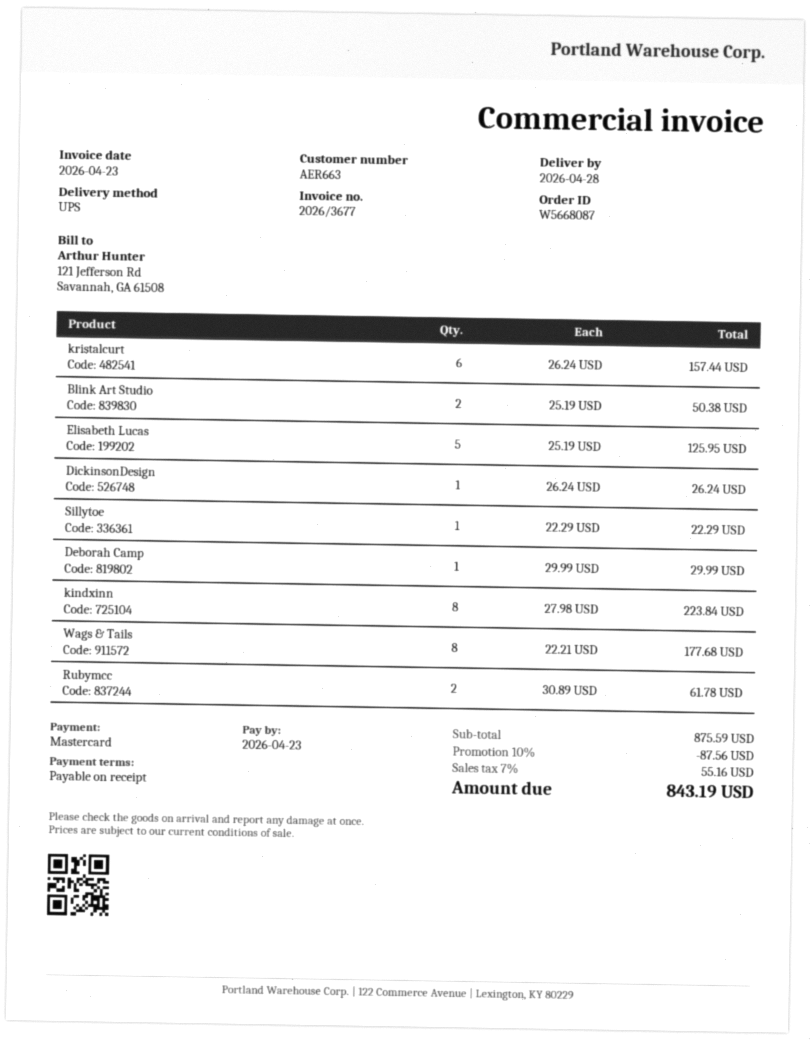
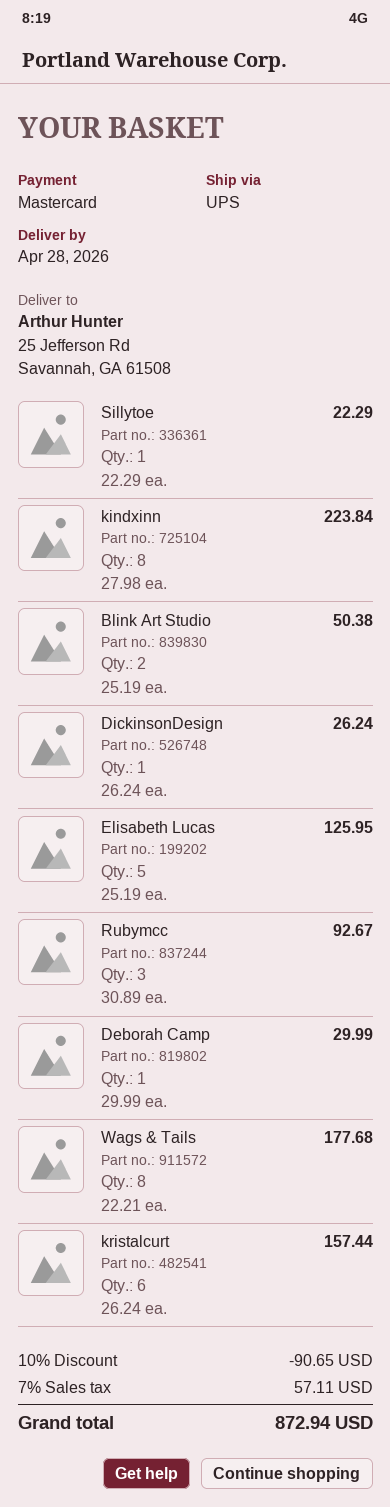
Rubymcc: 2 x 30.89 = 61.78 -> 3 x 30.89 = 92.67
discount: 10% = 87.56 -> 10% = 90.65
tax: 7% = 55.16 -> 7% = 57.11
total: 843.19 -> 872.94

